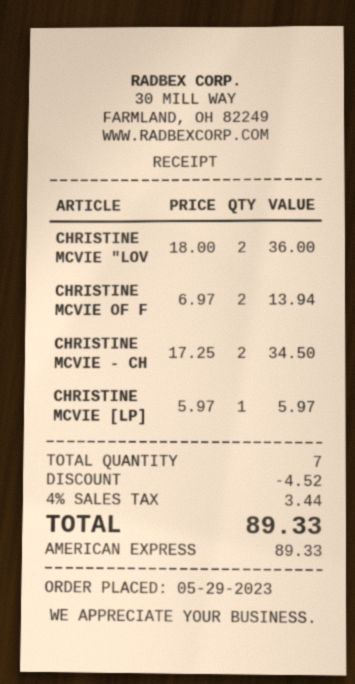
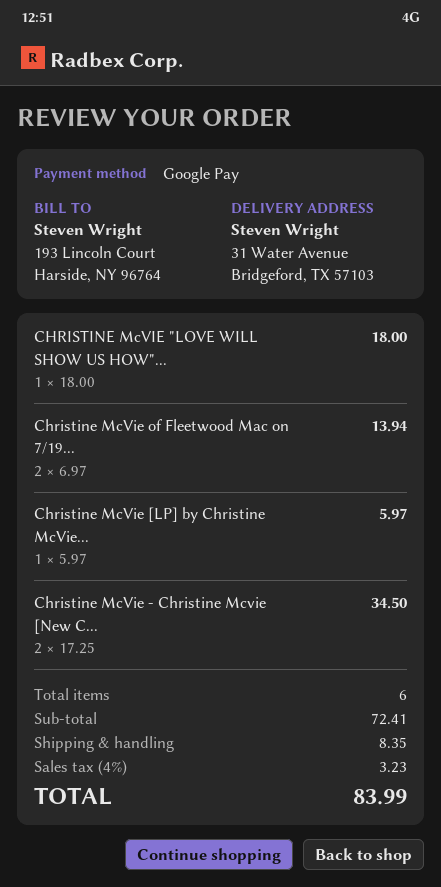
payment method: American Express -> Google Pay
CHRISTINE MCVIE "LOV: 2 x 18.00 = 36.00 -> 1 x 18.00 = 18.00
total quantity: 7 -> 6
discount: 4.52 -> none
shipping: none -> 8.35
tax: 4% = 3.44 -> 4% = 3.23
total: 89.33 -> 83.99

